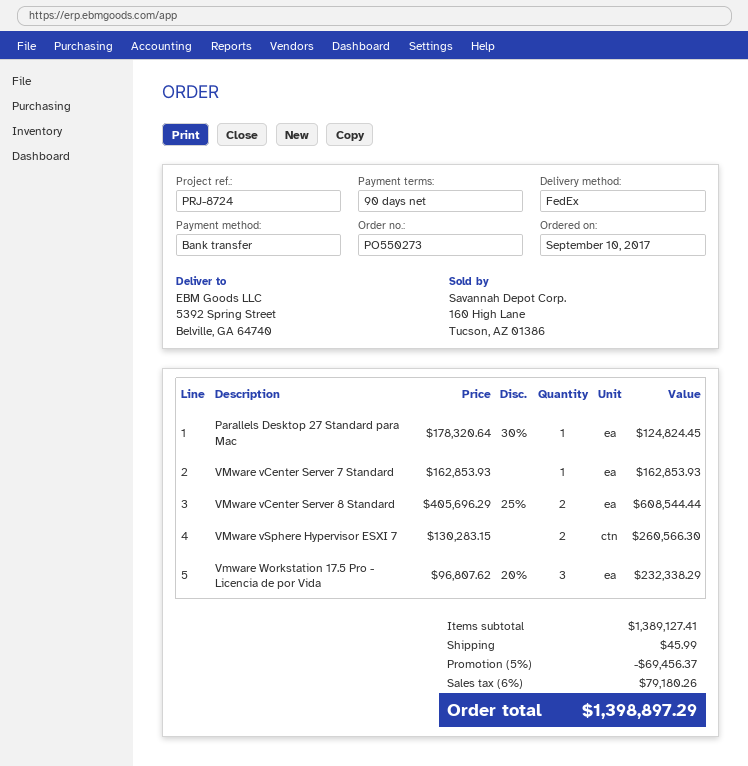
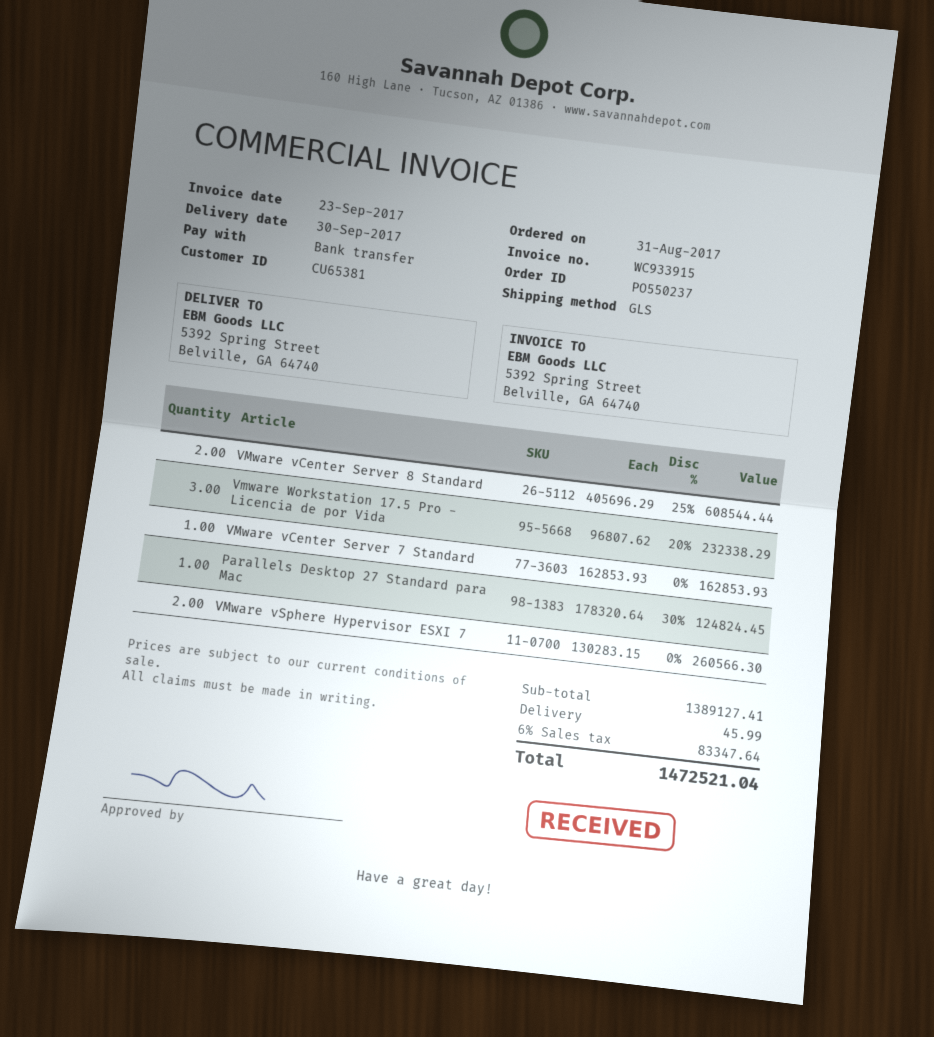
order number: PO550273 -> PO550237
order date: 2017-09-10 -> 2017-08-31
shipping method: FedEx -> GLS
discount: 5% = 69456.37 -> none
tax: 6% = 79180.26 -> 6% = 83347.64
total: 1398897.29 -> 1472521.04

